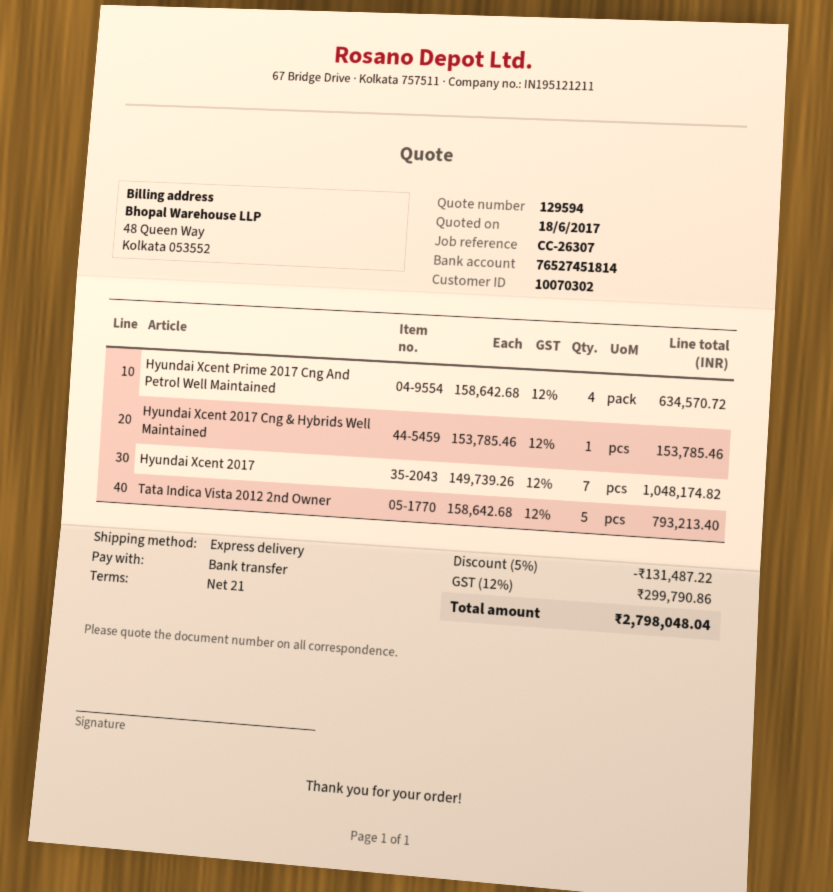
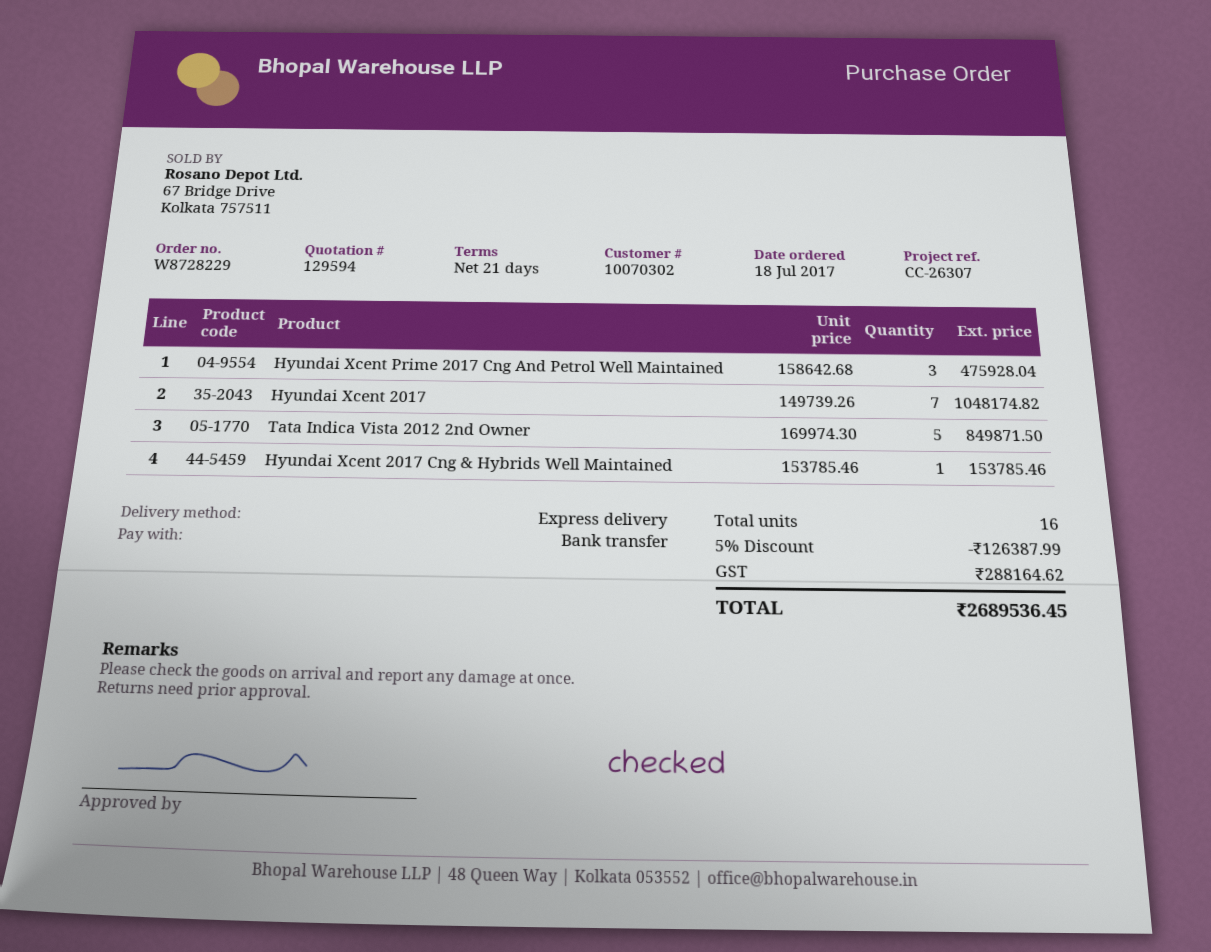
Hyundai Xcent Prime 2017 Cng And Petrol Well Maintained: 4 x 158642.68 = 634570.72 -> 3 x 158642.68 = 475928.04
Tata Indica Vista 2012 2nd Owner: 5 x 158642.68 = 793213.40 -> 5 x 169974.30 = 849871.50
discount: 5% = 131487.22 -> 5% = 126387.99
tax: 299790.86 -> 288164.62
total: 2798048.04 -> 2689536.45

